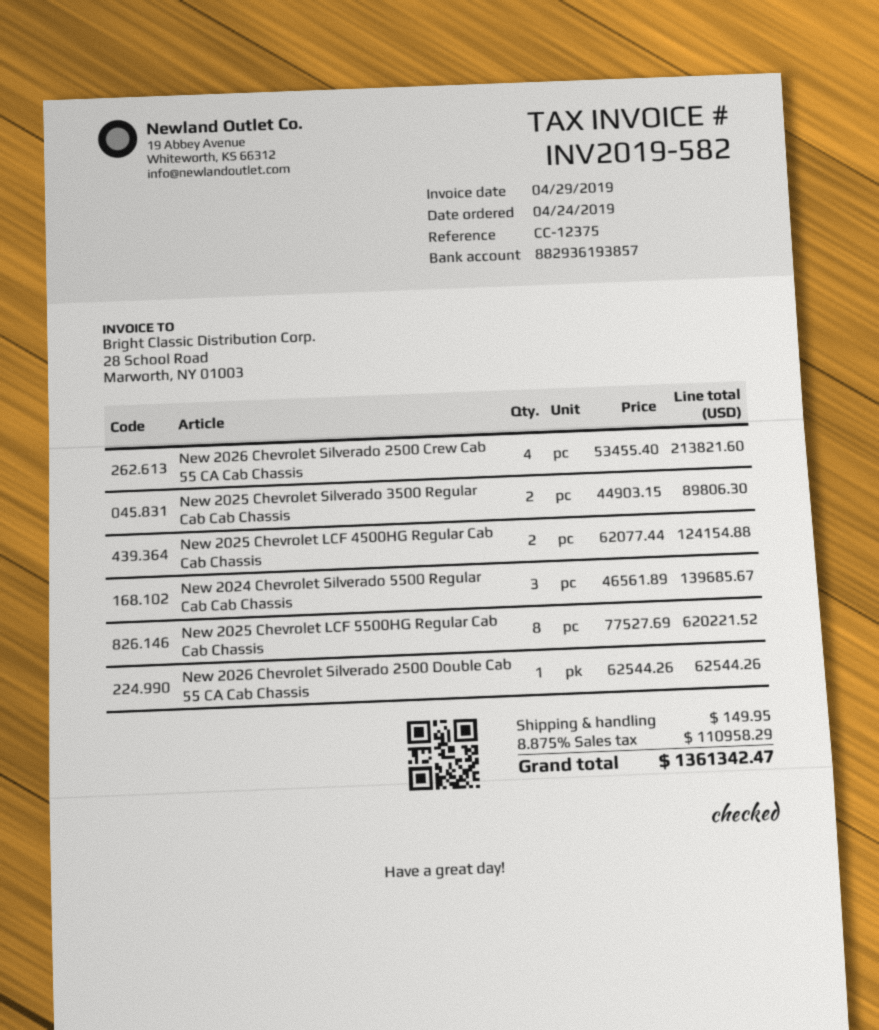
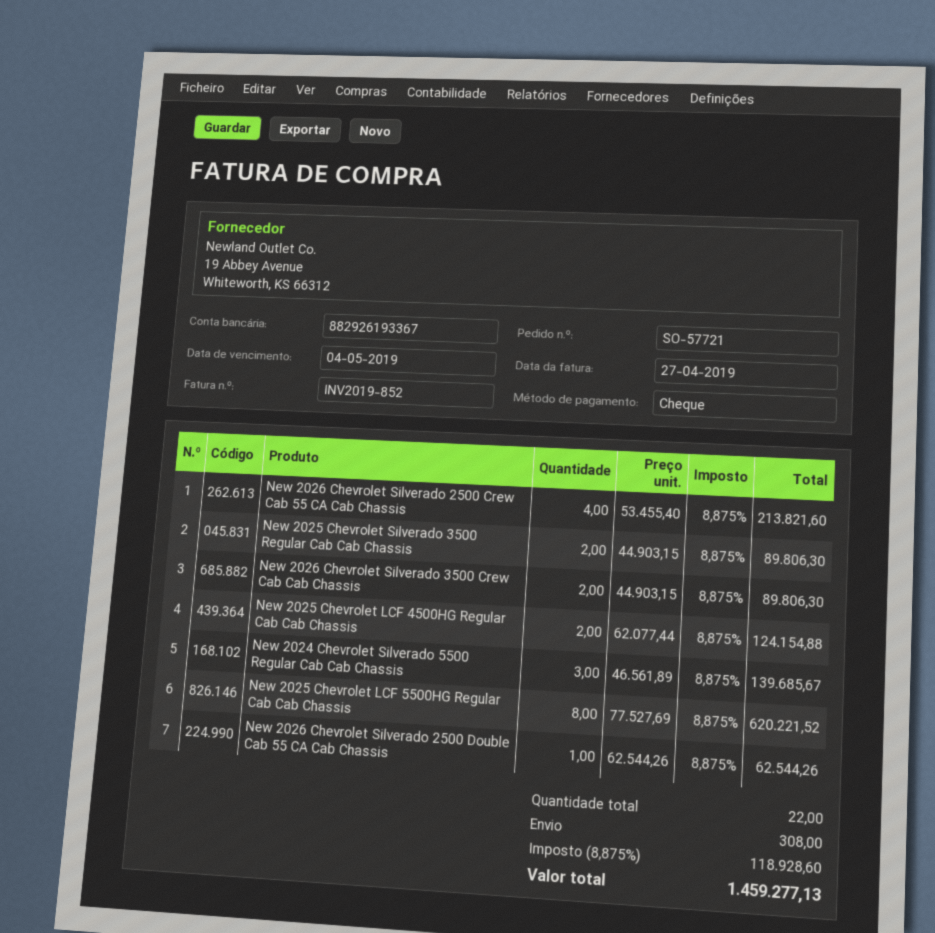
invoice number: INV2019-582 -> INV2019-852
invoice date: 2019-04-29 -> 2019-04-27
bank account: 882936193857 -> 882926193367
New 2026 Chevrolet Silverado 3500 Crew Cab Cab Chassis: none -> 2 x 44903.15 = 89806.30
shipping: 149.95 -> 308.00
tax: 8.875% = 110958.29 -> 8.875% = 118928.60
total: 1361342.47 -> 1459277.13

